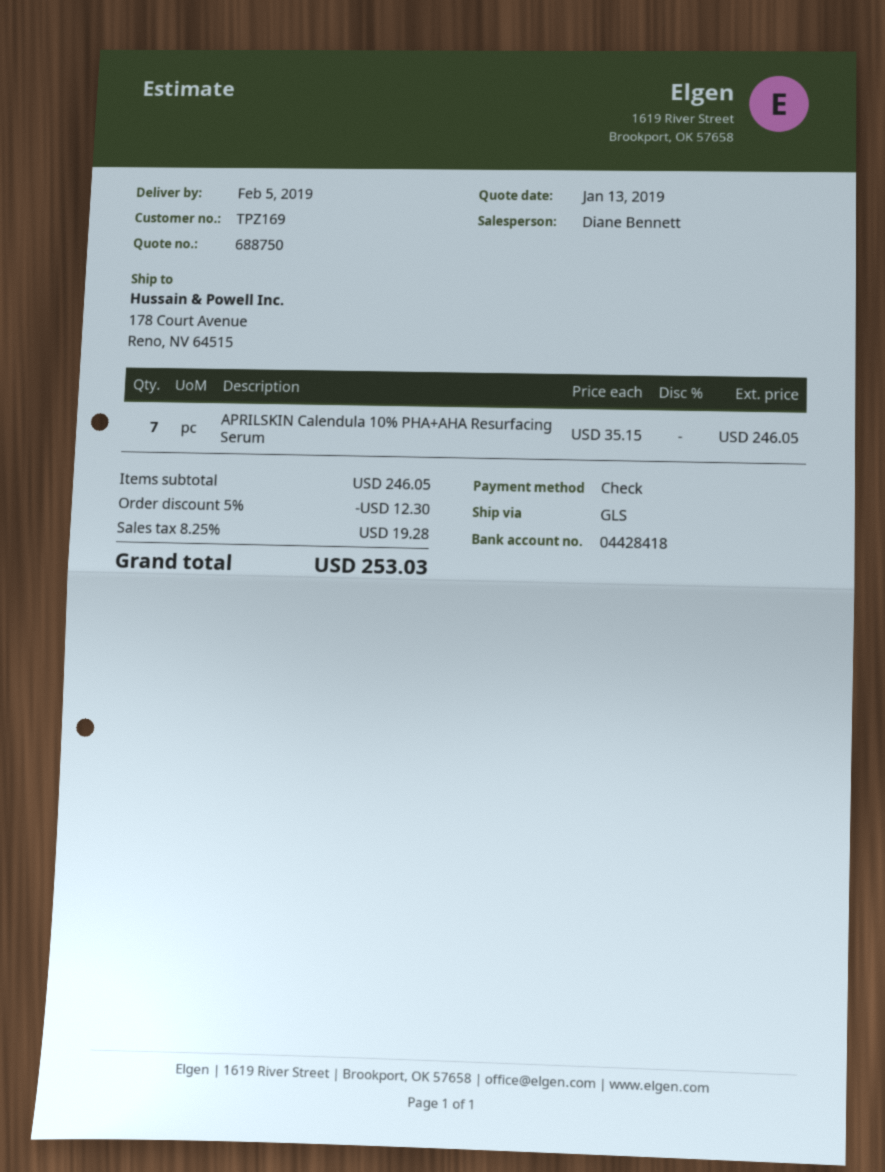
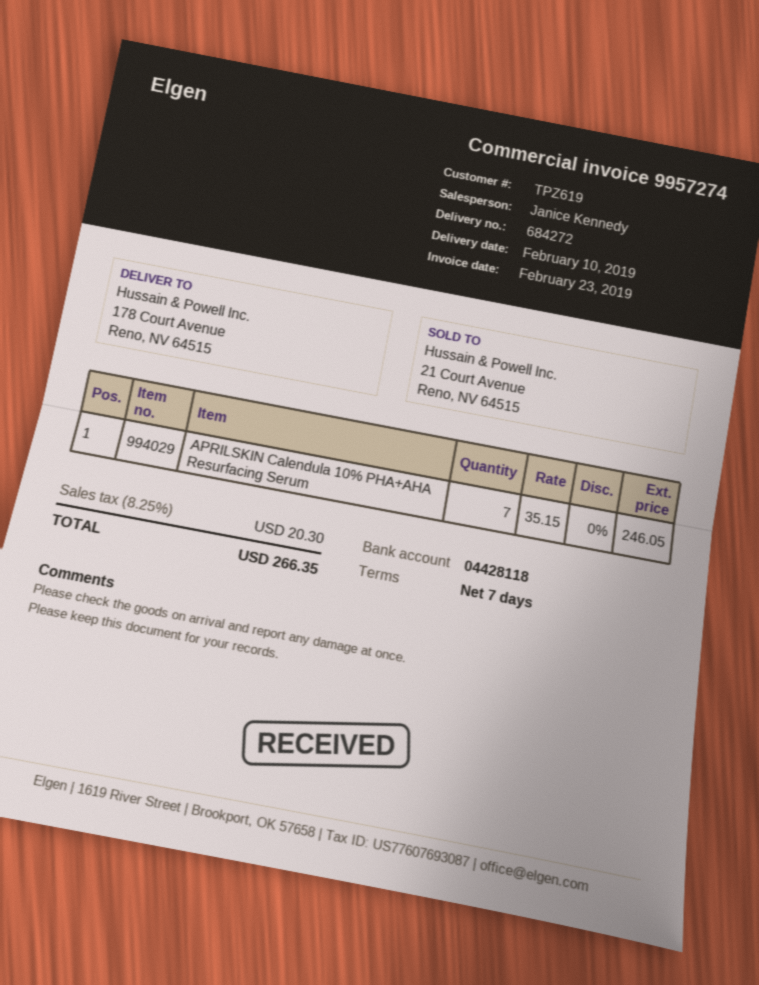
delivery date: 2019-02-05 -> 2019-02-10
customer number: TPZ169 -> TPZ619
sales rep: Diane Bennett -> Janice Kennedy
bank account: 04428418 -> 04428118
discount: 5% = 12.30 -> none
tax: 8.25% = 19.28 -> 8.25% = 20.30
total: 253.03 -> 266.35

